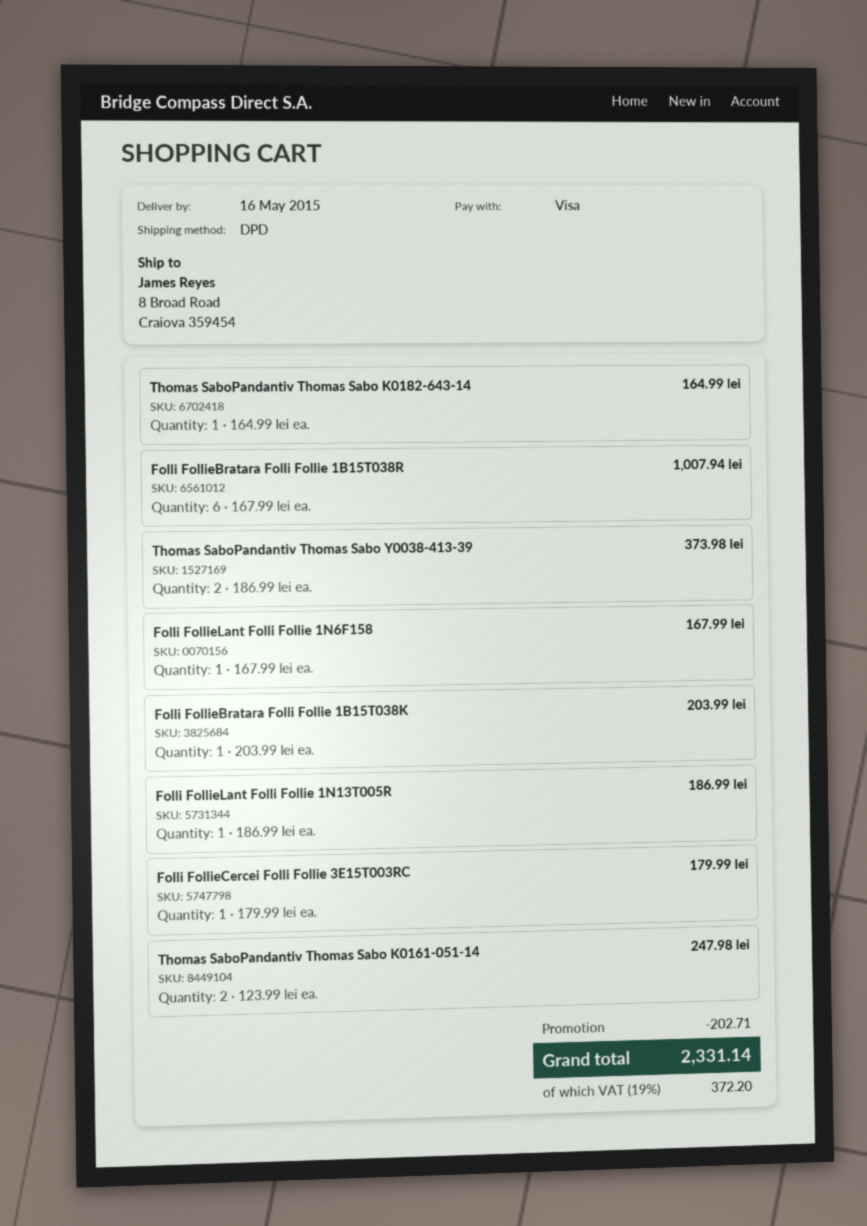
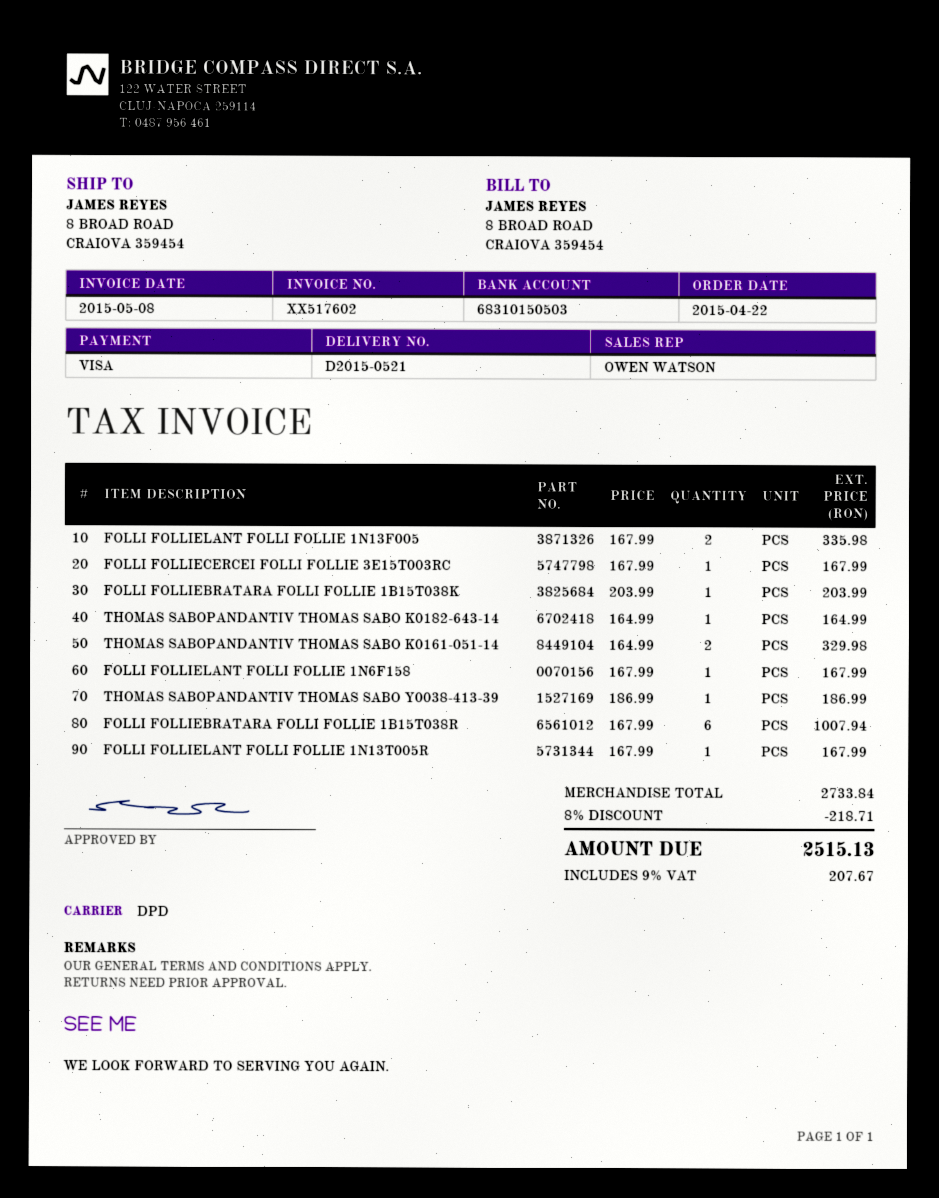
Thomas SaboPandantiv Thomas Sabo Y0038-413-39: 2 x 186.99 = 373.98 -> 1 x 186.99 = 186.99
Folli FollieLant Folli Follie 1N13T005R: 1 x 186.99 = 186.99 -> 1 x 167.99 = 167.99
Folli FollieCercei Folli Follie 3E15T003RC: 1 x 179.99 = 179.99 -> 1 x 167.99 = 167.99
Thomas SaboPandantiv Thomas Sabo K0161-051-14: 2 x 123.99 = 247.98 -> 2 x 164.99 = 329.98
FOLLI FOLLIELANT FOLLI FOLLIE 1N13F005: none -> 2 x 167.99 = 335.98
discount: 202.71 -> 218.71
tax: 19% = 372.20 -> 9% = 207.67
total: 2331.14 -> 2515.13

